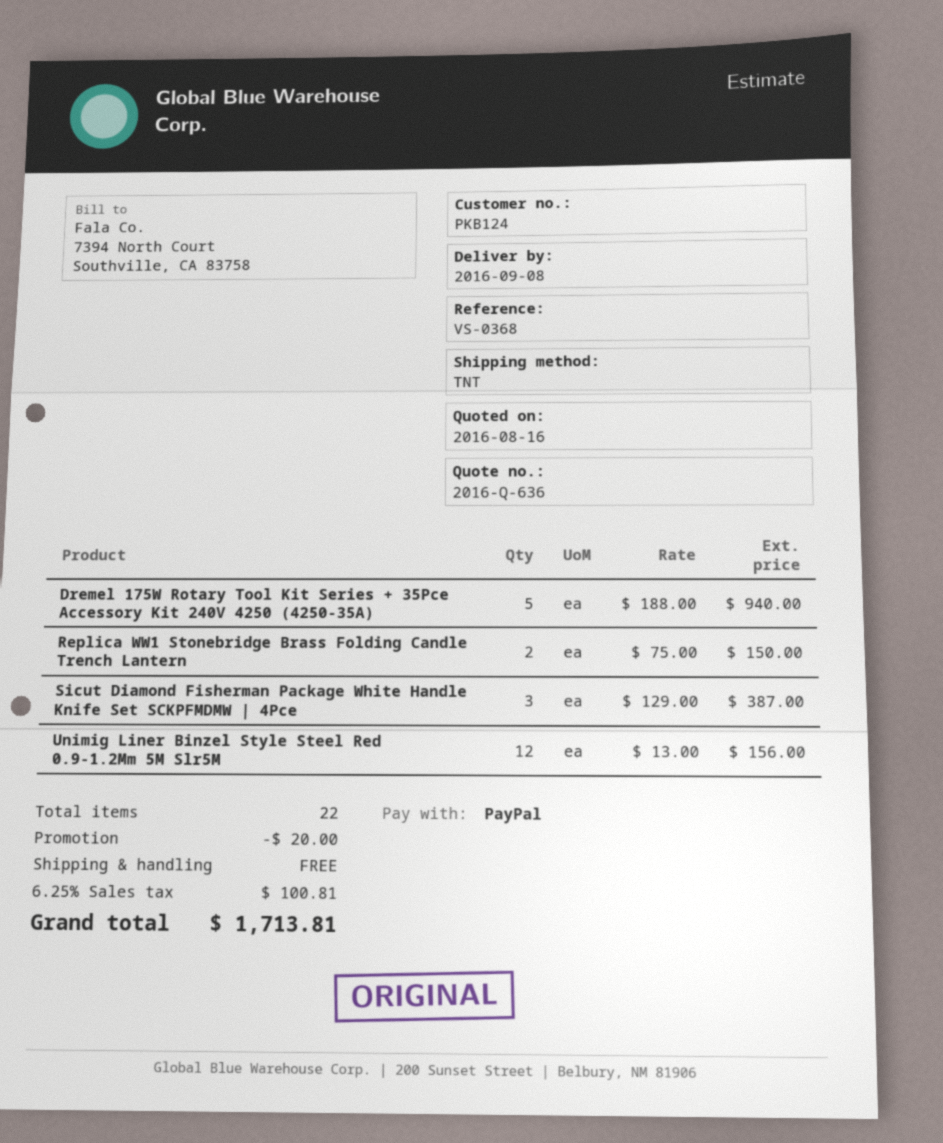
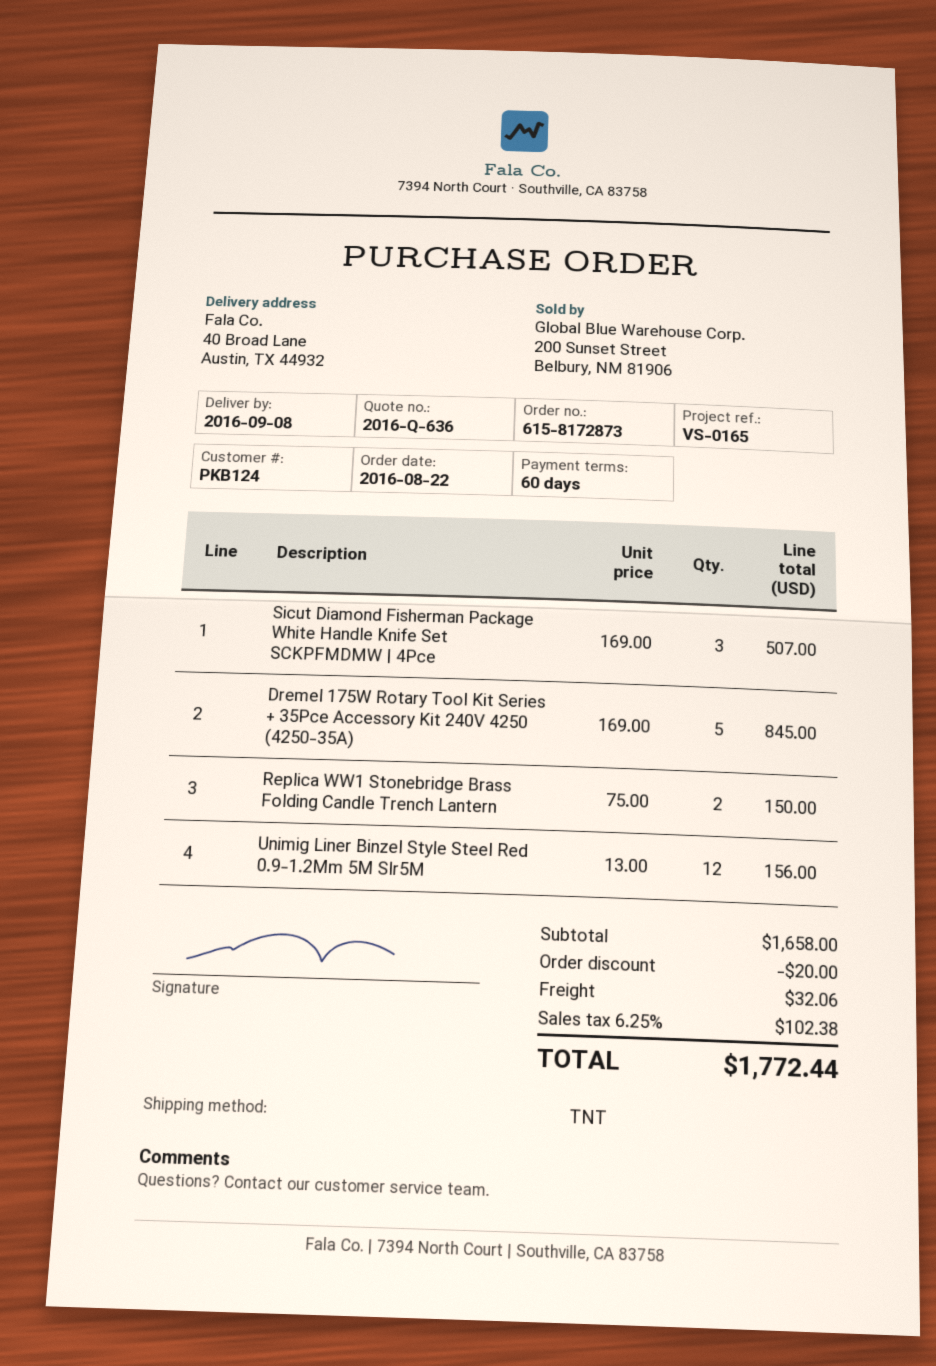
reference: VS-0368 -> VS-0165
Dremel 175W Rotary Tool Kit Series + 35Pce Accessory Kit 240V 4250 (4250-35A): 5 x 188.00 = 940.00 -> 5 x 169.00 = 845.00
Sicut Diamond Fisherman Package White Handle Knife Set SCKPFMDMW | 4Pce: 3 x 129.00 = 387.00 -> 3 x 169.00 = 507.00
shipping: 0.00 -> 32.06
tax: 6.25% = 100.81 -> 6.25% = 102.38
total: 1713.81 -> 1772.44

